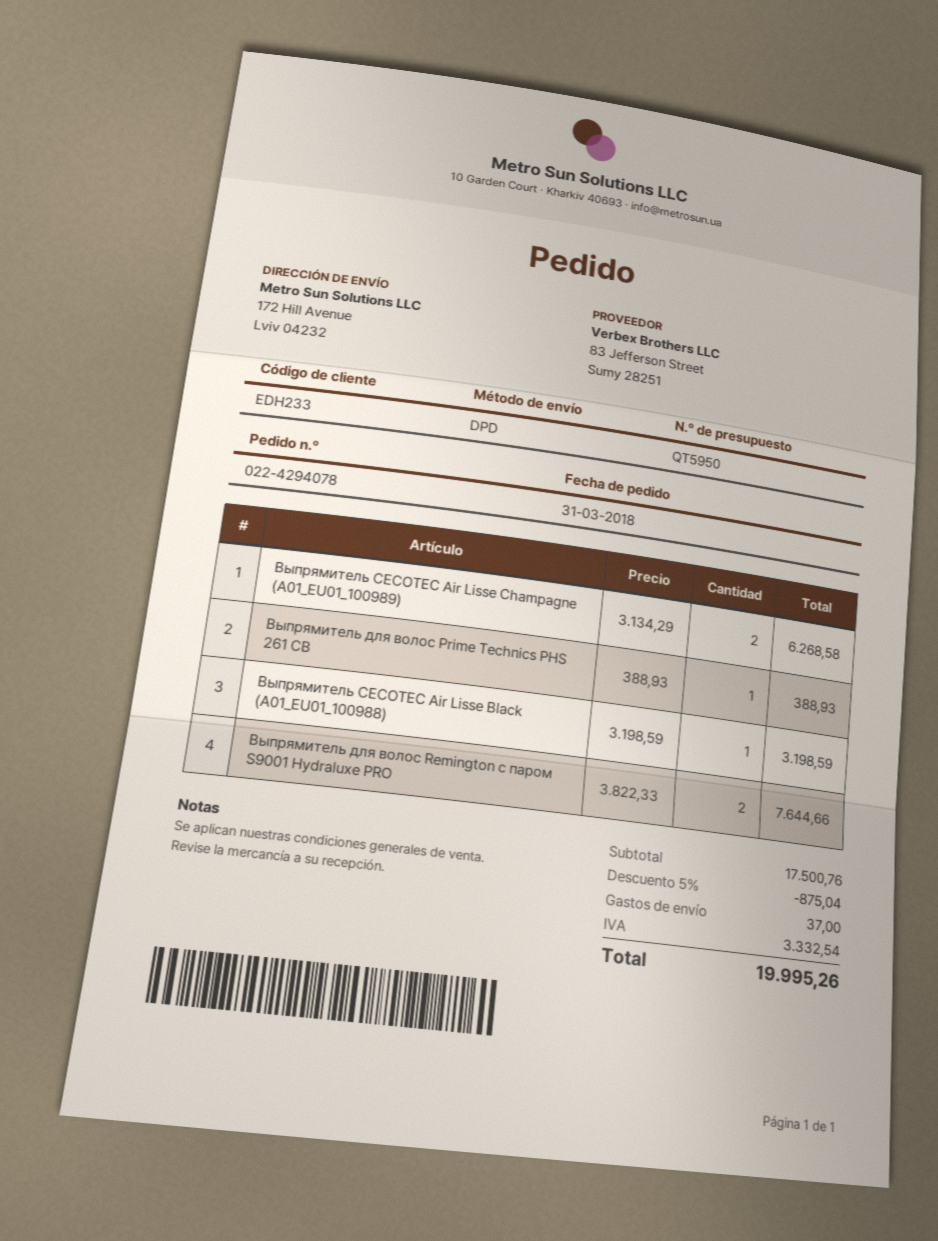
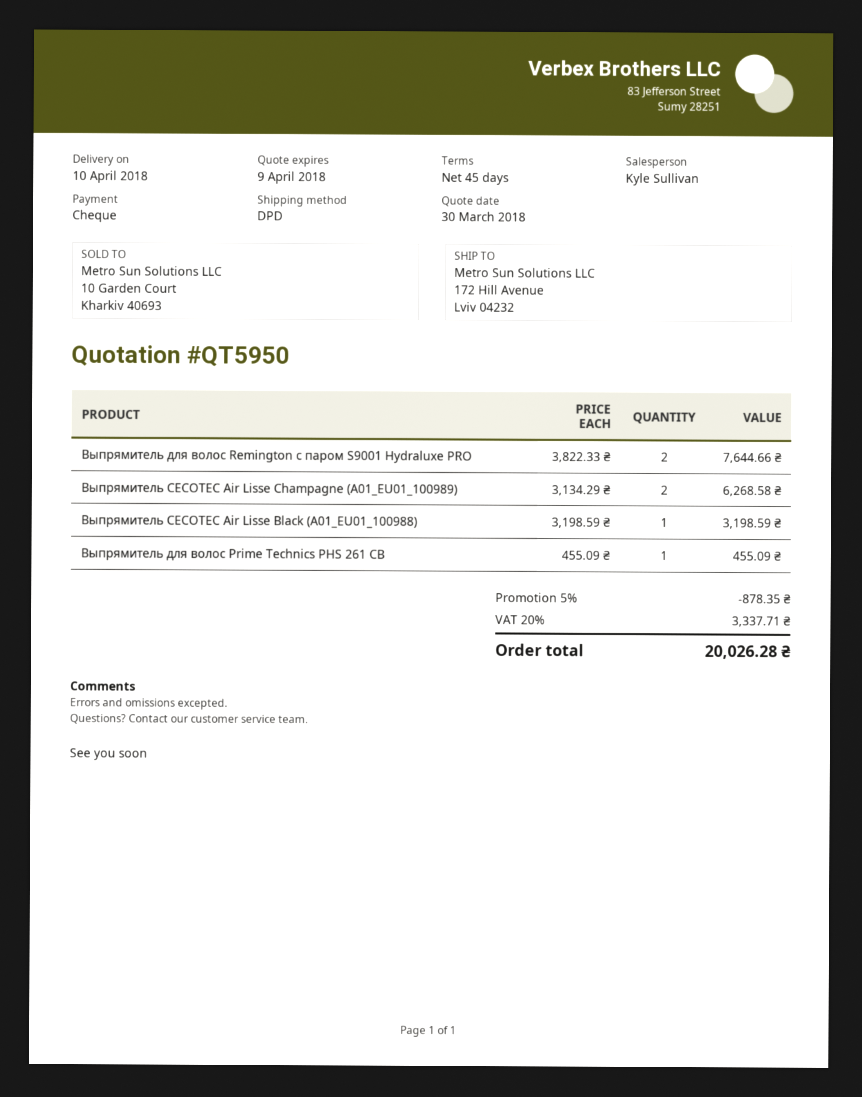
Выпрямитель для волос Prime Technics PHS 261 CB: 1 x 388.93 = 388.93 -> 1 x 455.09 = 455.09
discount: 5% = 875.04 -> 5% = 878.35
shipping: 37.00 -> none
tax: 3332.54 -> 3337.71
total: 19995.26 -> 20026.28

